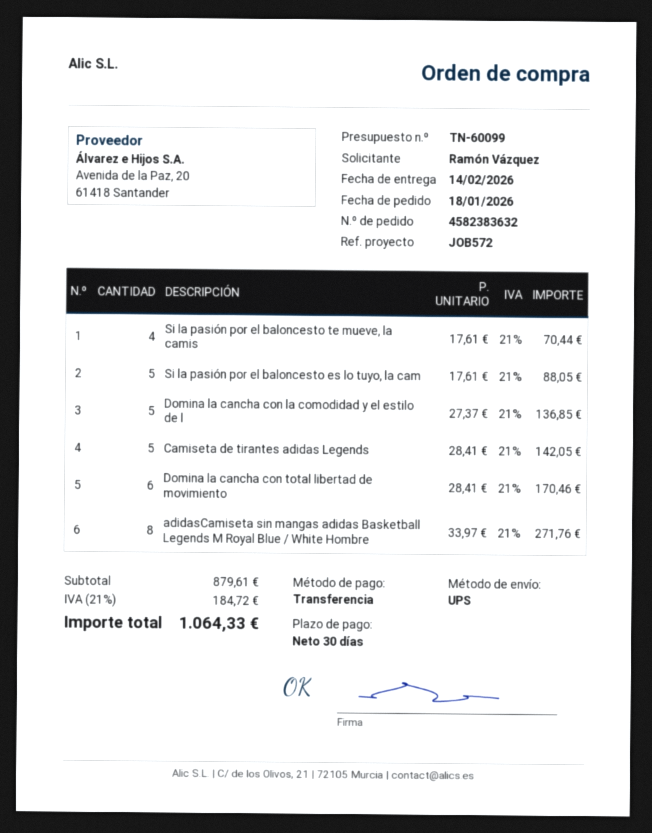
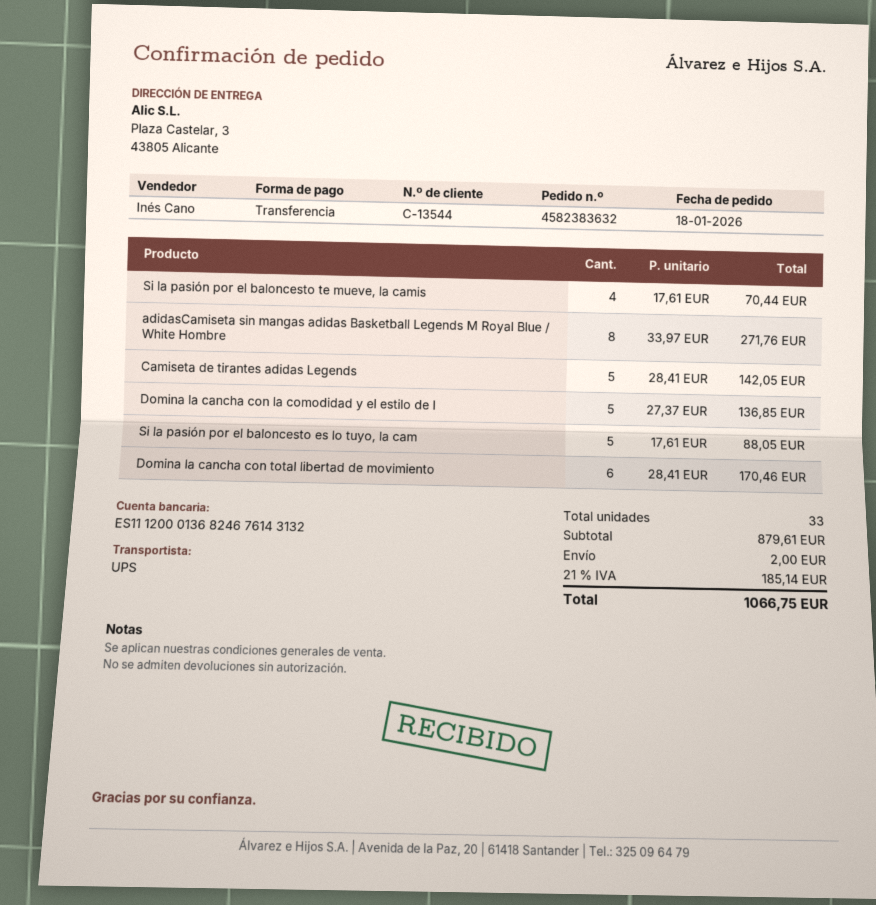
shipping: none -> 2.00
tax: 21% = 184.72 -> 21% = 185.14
total: 1064.33 -> 1066.75

